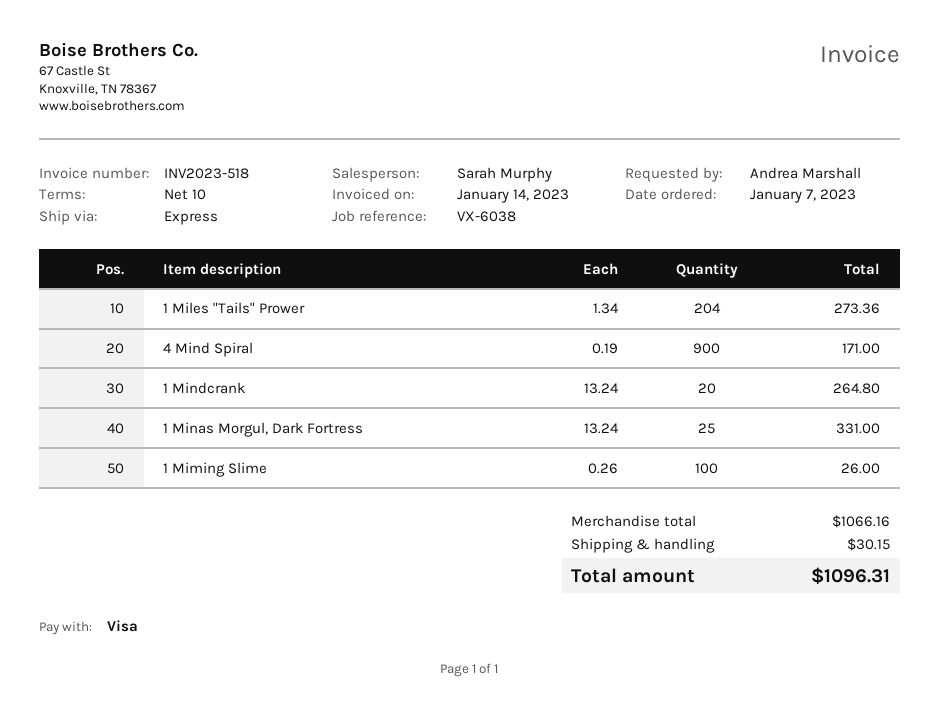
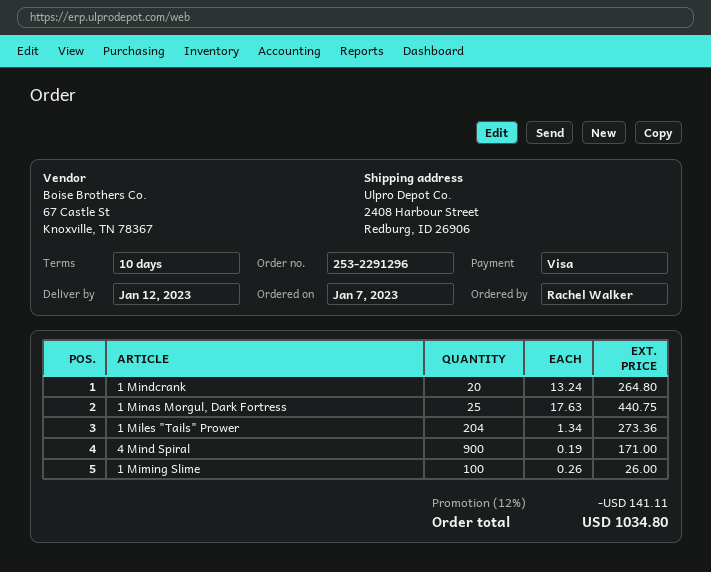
ordered by: Andrea Marshall -> Rachel Walker
1 Minas Morgul, Dark Fortress: 25 x 13.24 = 331.00 -> 25 x 17.63 = 440.75
discount: none -> 12% = 141.11
shipping: 30.15 -> none
total: 1096.31 -> 1034.80

